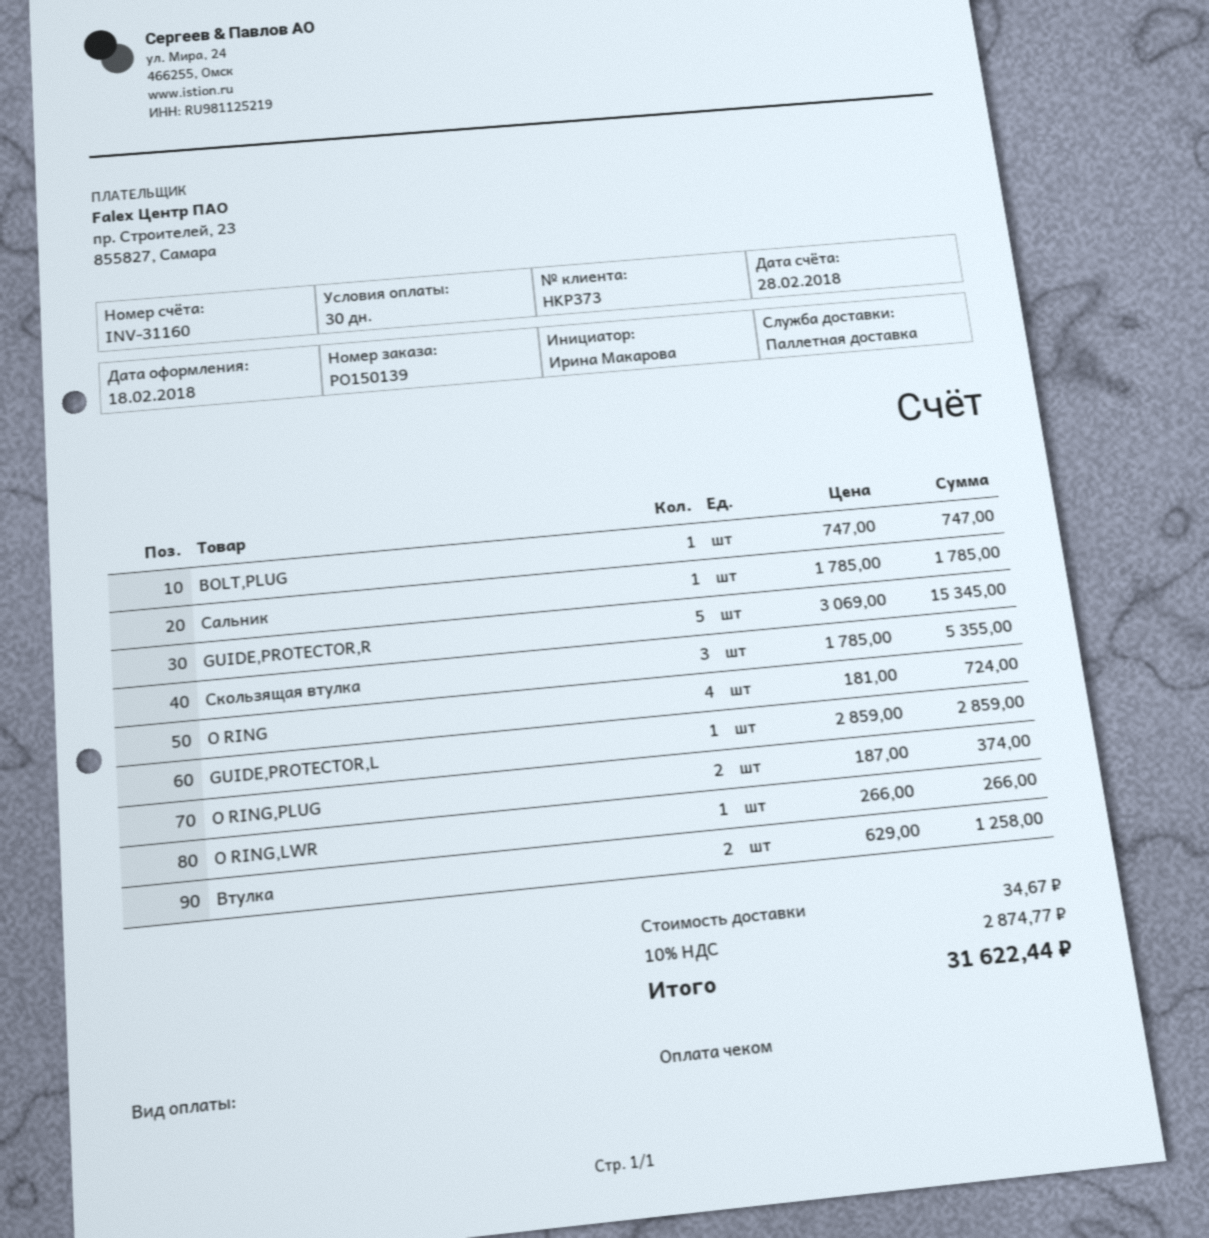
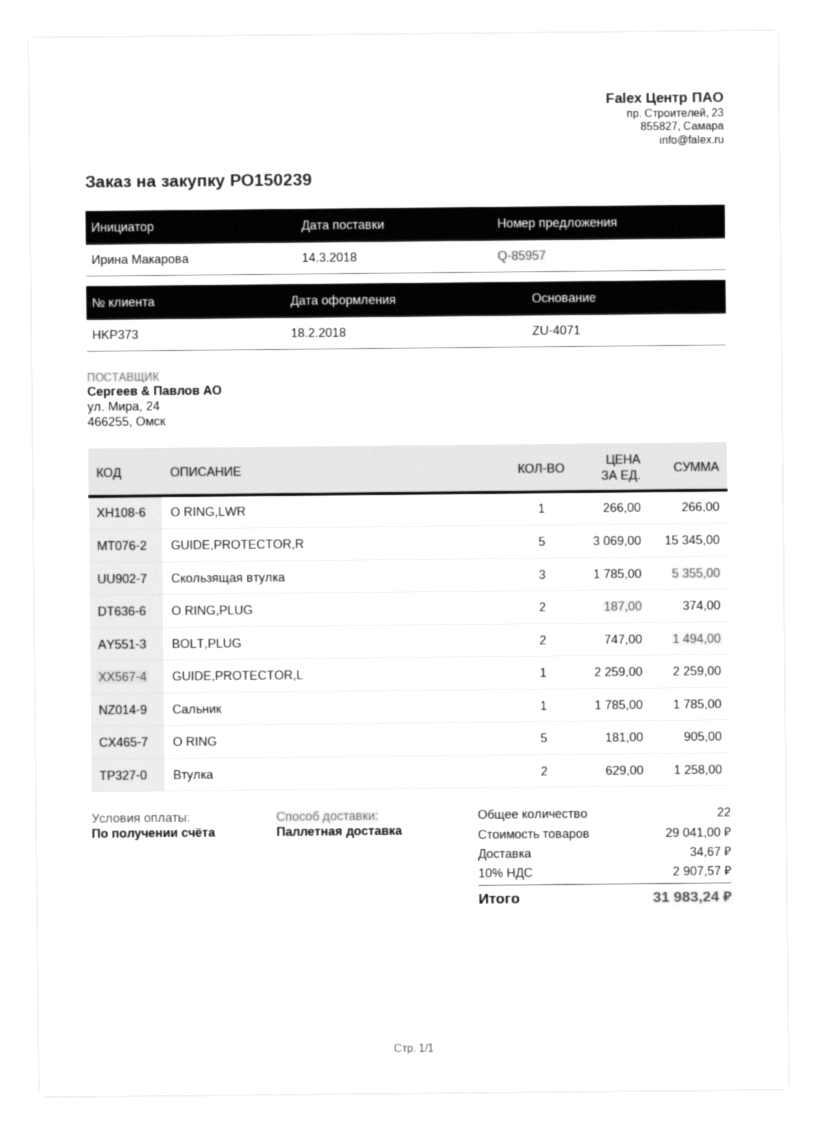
order number: PO150139 -> PO150239
payment terms: 30 days -> on receipt
BOLT,PLUG: 1 x 747.00 = 747.00 -> 2 x 747.00 = 1494.00
O RING: 4 x 181.00 = 724.00 -> 5 x 181.00 = 905.00
GUIDE,PROTECTOR,L: 1 x 2859.00 = 2859.00 -> 1 x 2259.00 = 2259.00
tax: 10% = 2874.77 -> 10% = 2907.57
total: 31622.44 -> 31983.24

